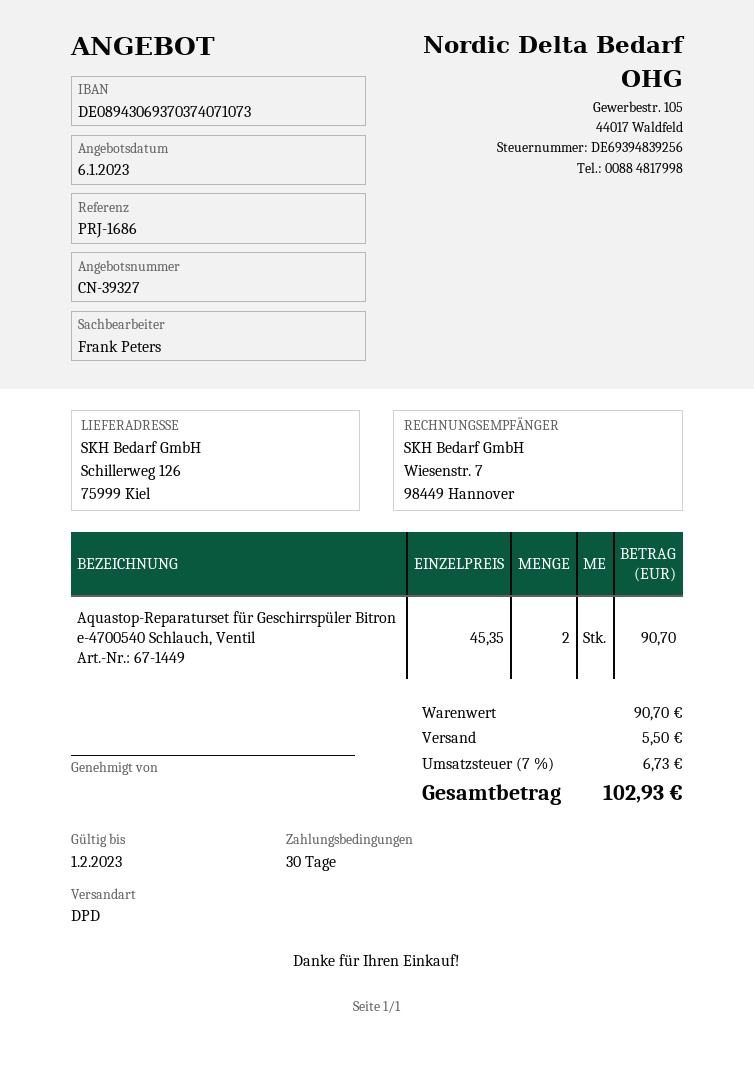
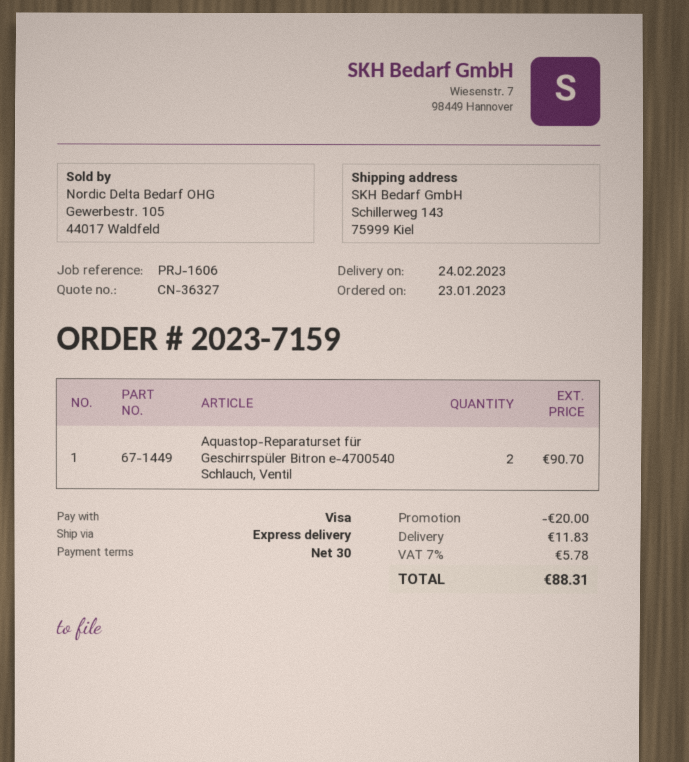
quote number: CN-39327 -> CN-36327
reference: PRJ-1686 -> PRJ-1606
shipping method: DPD -> express
ship to: Schillerweg 126, 75999 Kiel -> Schillerweg 143, 75999 Kiel
discount: none -> 20.00
shipping: 5.50 -> 11.83
tax: 7% = 6.73 -> 7% = 5.78
total: 102.93 -> 88.31

